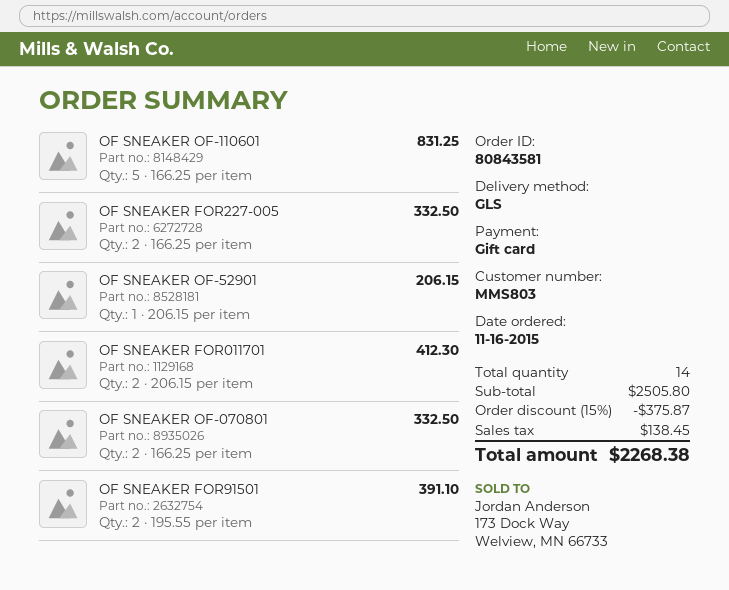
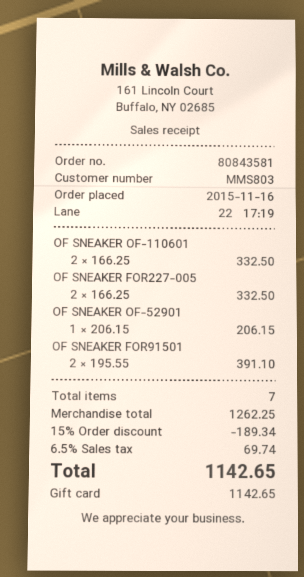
OF SNEAKER OF-110601: 5 x 166.25 = 831.25 -> 2 x 166.25 = 332.50
OF SNEAKER FOR011701: 2 x 206.15 = 412.30 -> none
OF SNEAKER OF-070801: 2 x 166.25 = 332.50 -> none
total quantity: 14 -> 7
subtotal: 2505.80 -> 1262.25
discount: 15% = 375.87 -> 15% = 189.34
tax: 138.45 -> 69.74
total: 2268.38 -> 1142.65

